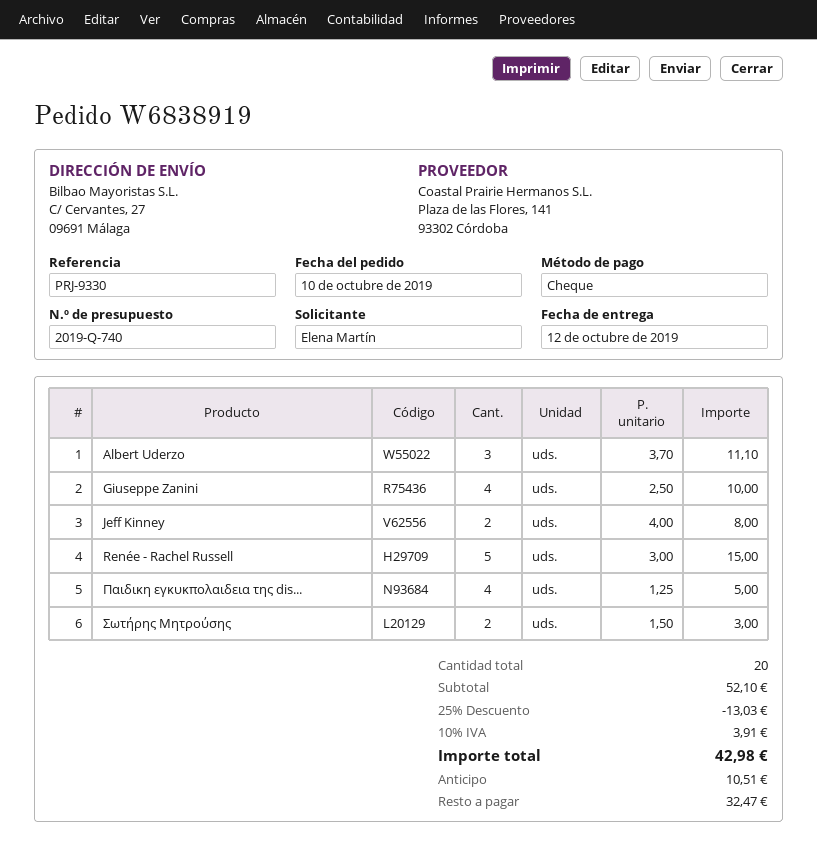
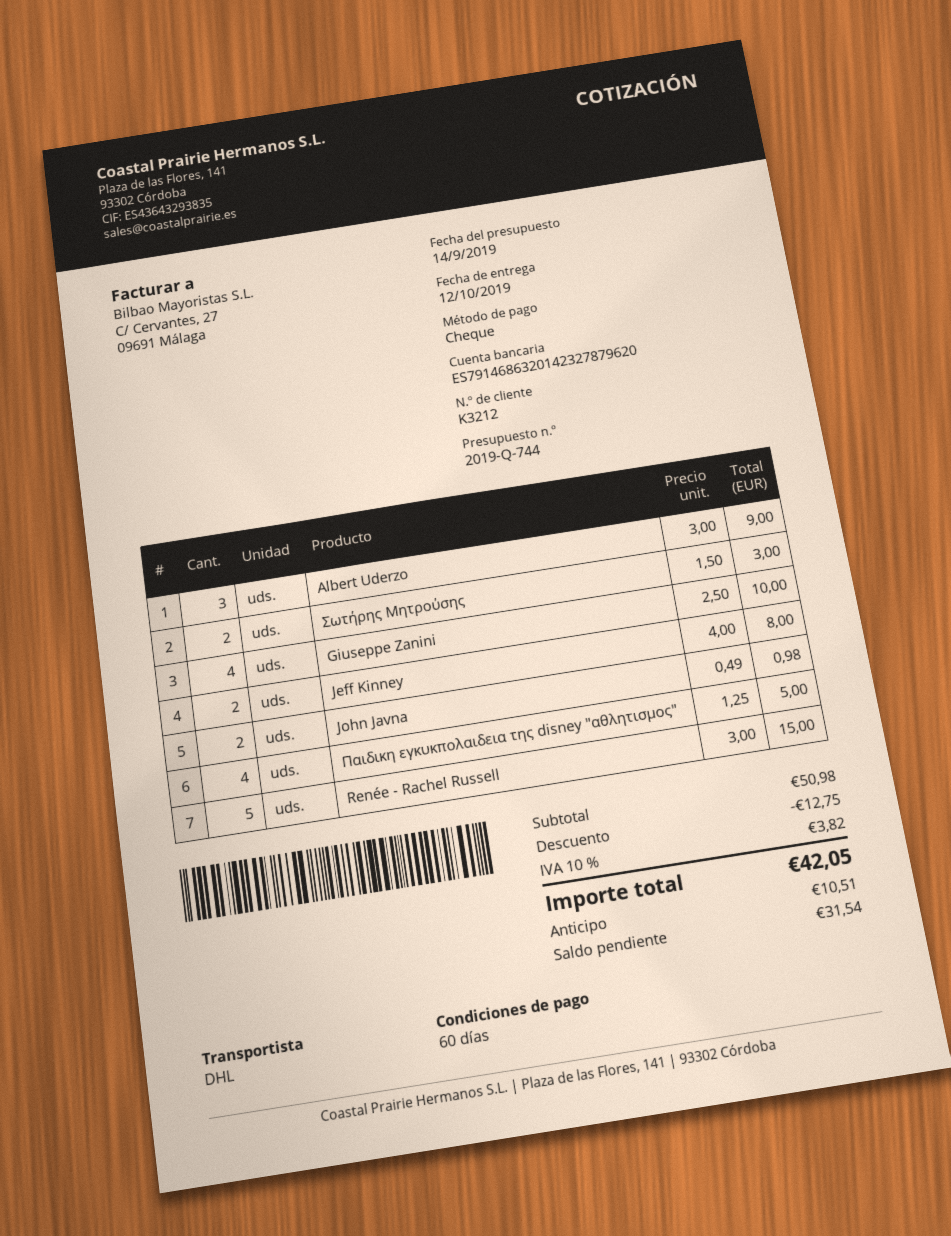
quote number: 2019-Q-740 -> 2019-Q-744
Albert Uderzo: 3 x 3.70 = 11.10 -> 3 x 3.00 = 9.00
John Javna: none -> 2 x 0.49 = 0.98
subtotal: 52.10 -> 50.98
discount: 13.03 -> 12.75
tax: 10% = 3.91 -> 10% = 3.82
total: 42.98 -> 42.05
balance: 32.47 -> 31.54

